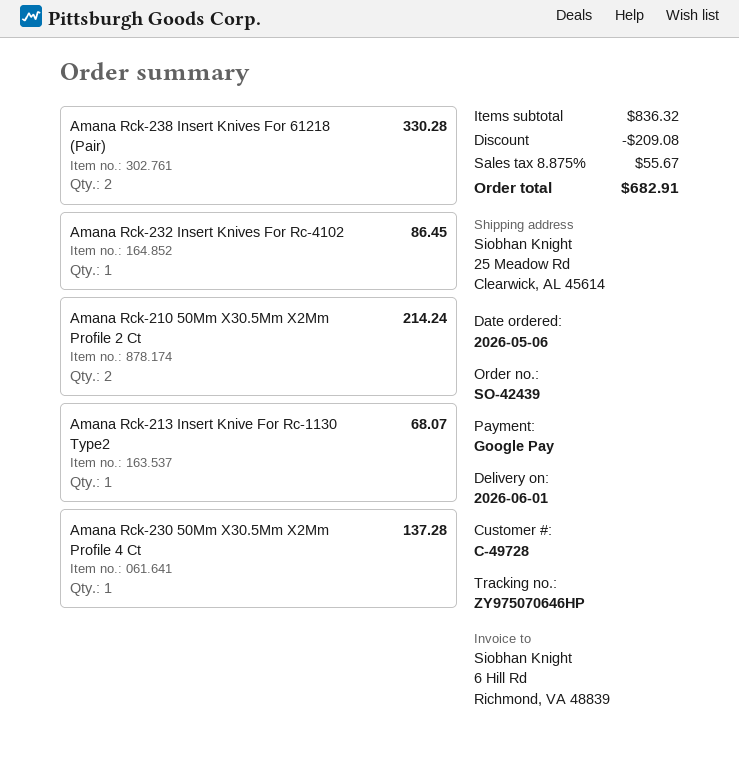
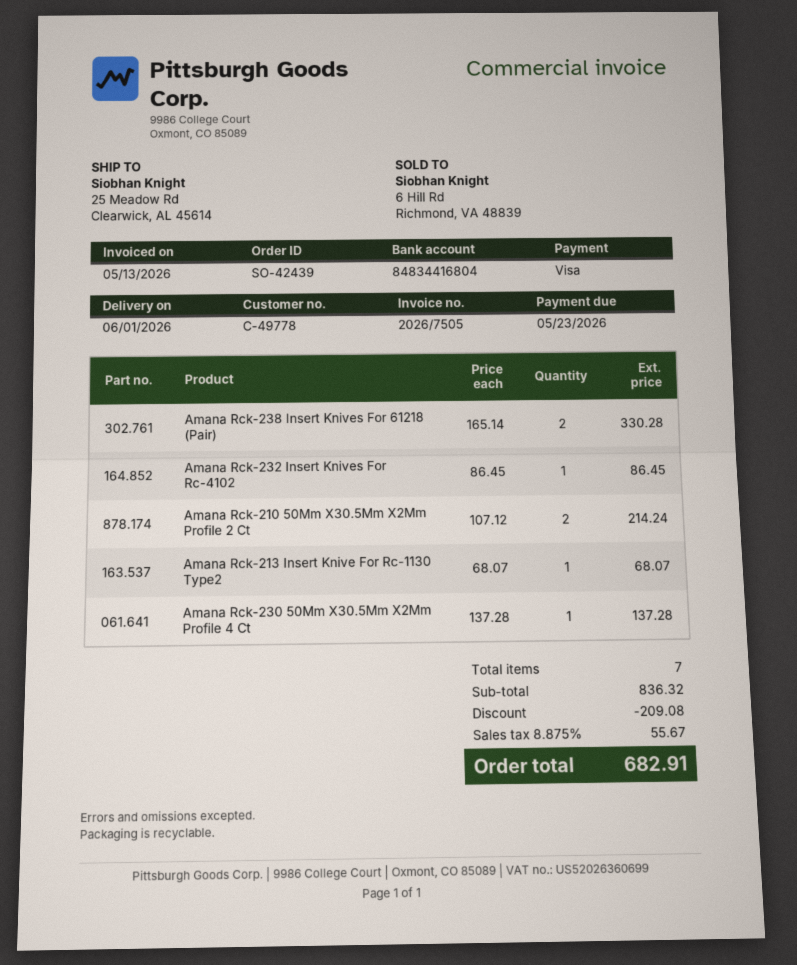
customer number: C-49728 -> C-49778
payment method: Google Pay -> Visa

